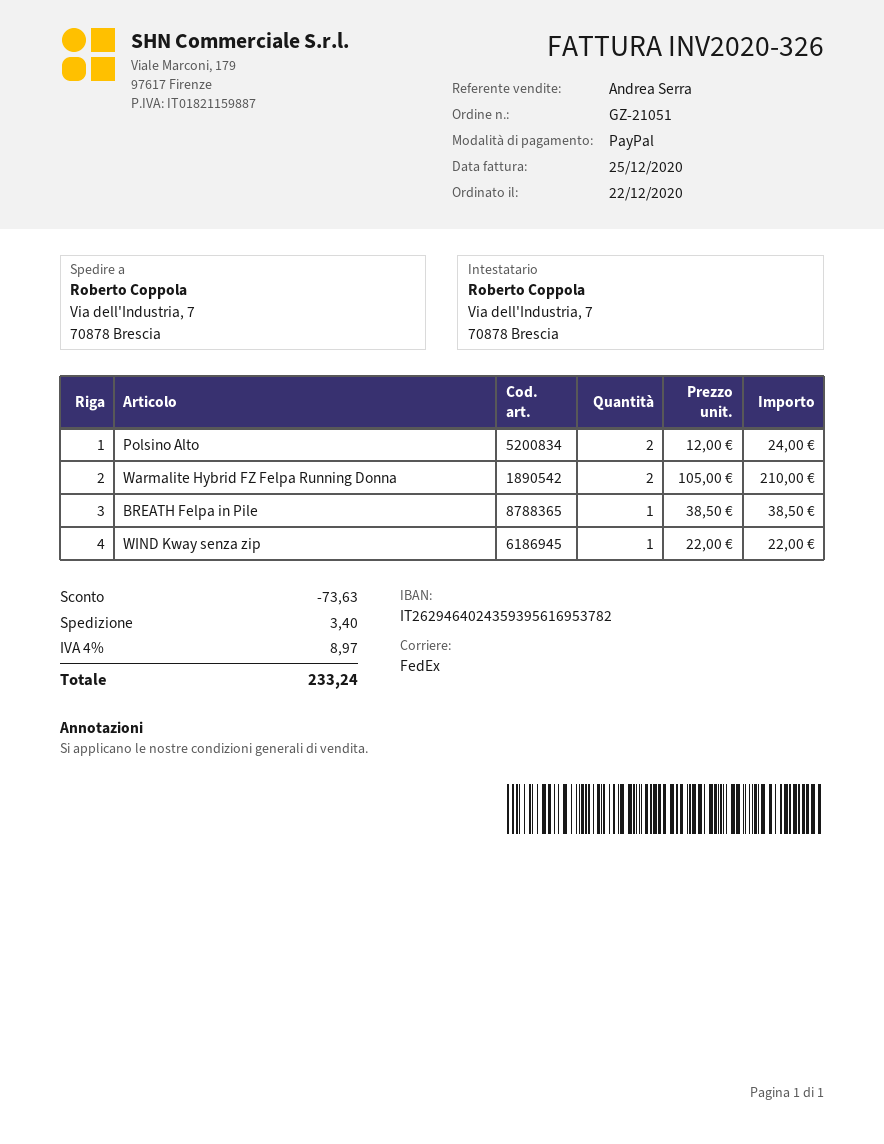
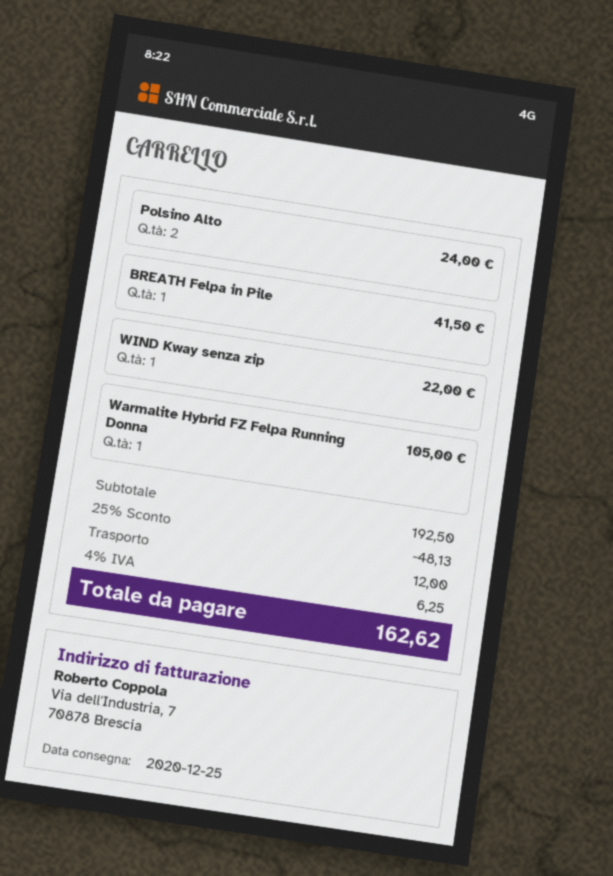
Warmalite Hybrid FZ Felpa Running Donna: 2 for 210.00 -> 1 for 105.00
BREATH Felpa in Pile: 1 for 38.50 -> 1 for 41.50
discount: 73.63 -> 48.13
shipping: 3.40 -> 12.00
tax: 4% = 8.97 -> 4% = 6.25
total: 233.24 -> 162.62

